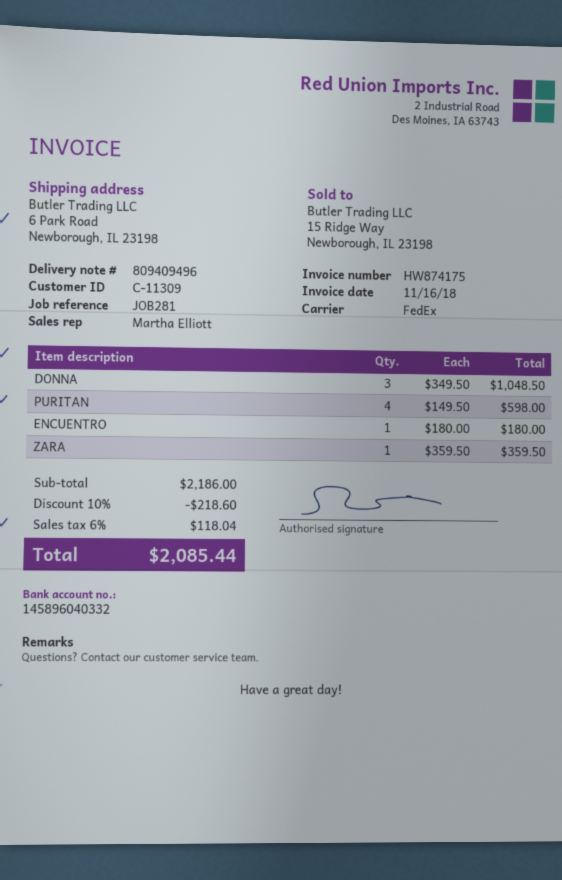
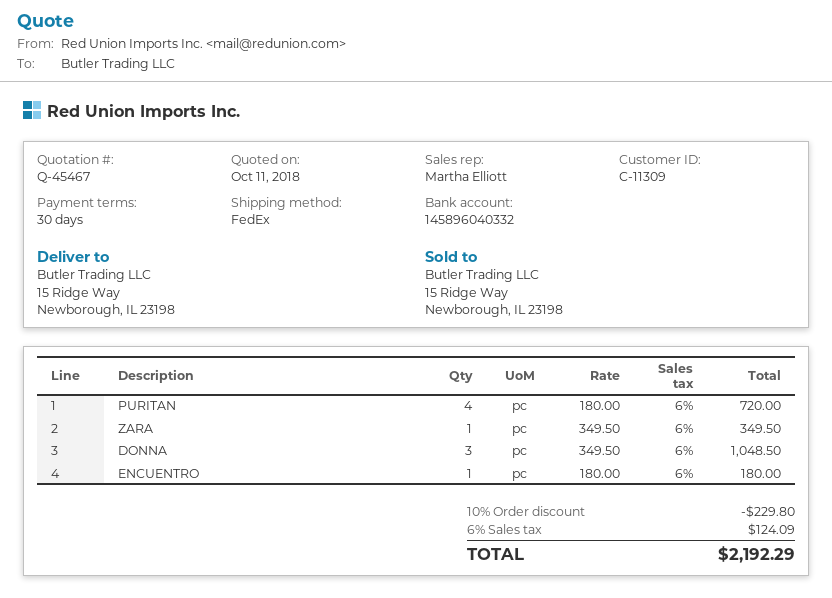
ship to: 6 Park Road, Newborough, IL 23198 -> 15 Ridge Way, Newborough, IL 23198
PURITAN: 4 x 149.50 = 598.00 -> 4 x 180.00 = 720.00
ZARA: 1 x 359.50 = 359.50 -> 1 x 349.50 = 349.50
discount: 10% = 218.60 -> 10% = 229.80
tax: 6% = 118.04 -> 6% = 124.09
total: 2085.44 -> 2192.29

